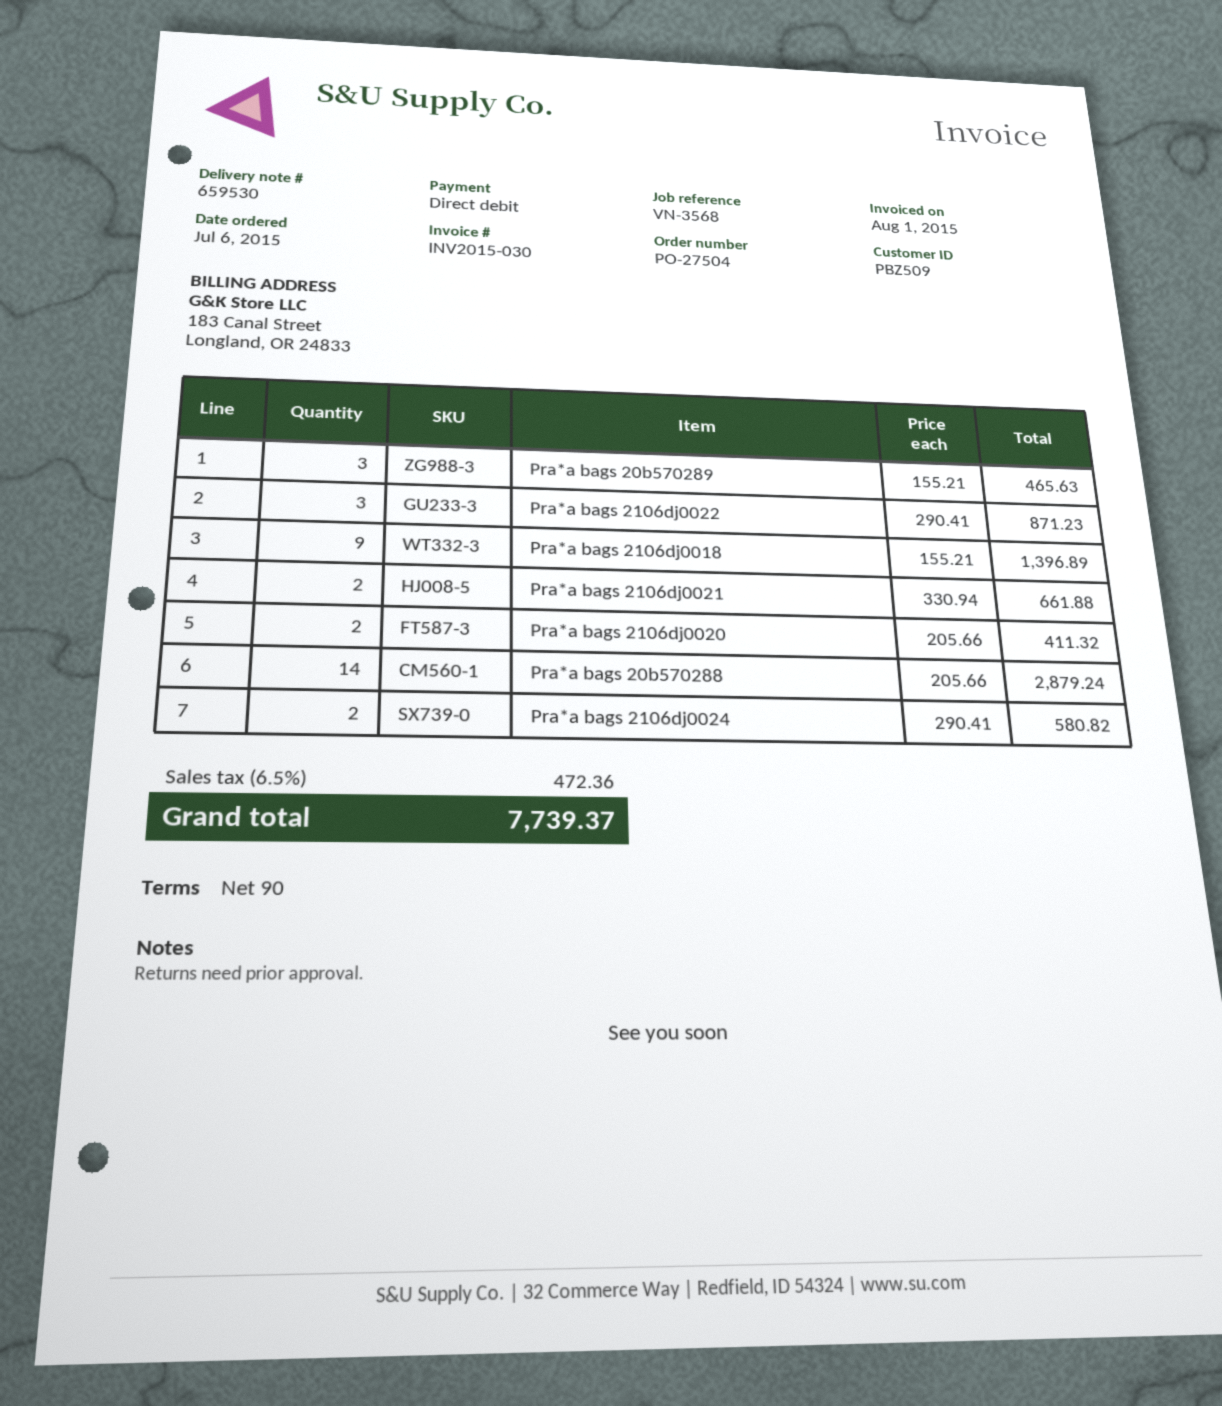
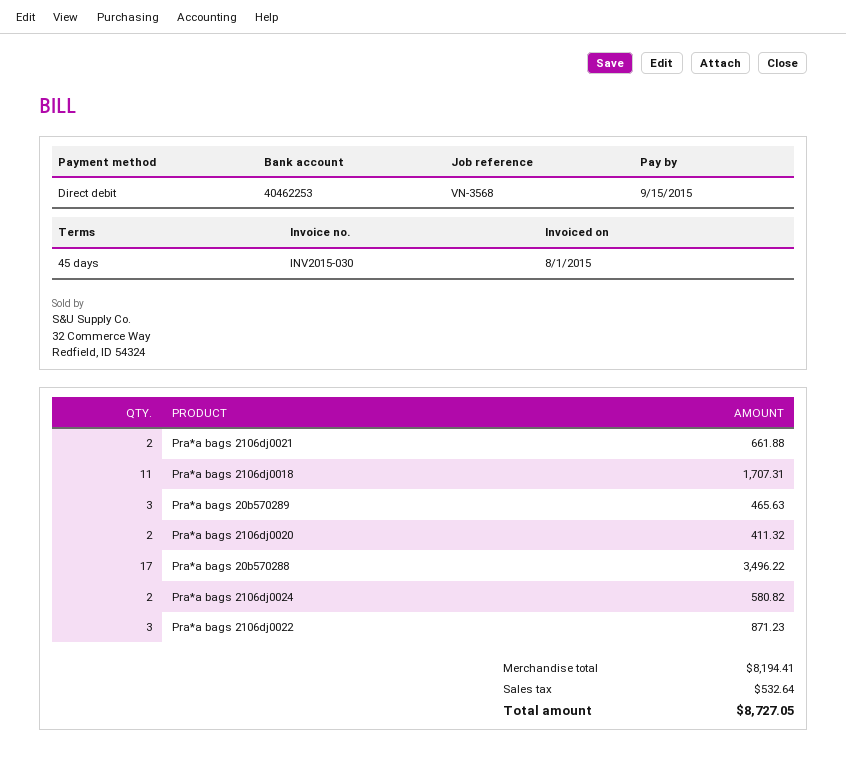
payment terms: 90 days -> 45 days
Pra*a bags 2106dj0018: 9 for 1396.89 -> 11 for 1707.31
Pra*a bags 20b570288: 14 for 2879.24 -> 17 for 3496.22
tax: 472.36 -> 532.64
total: 7739.37 -> 8727.05

